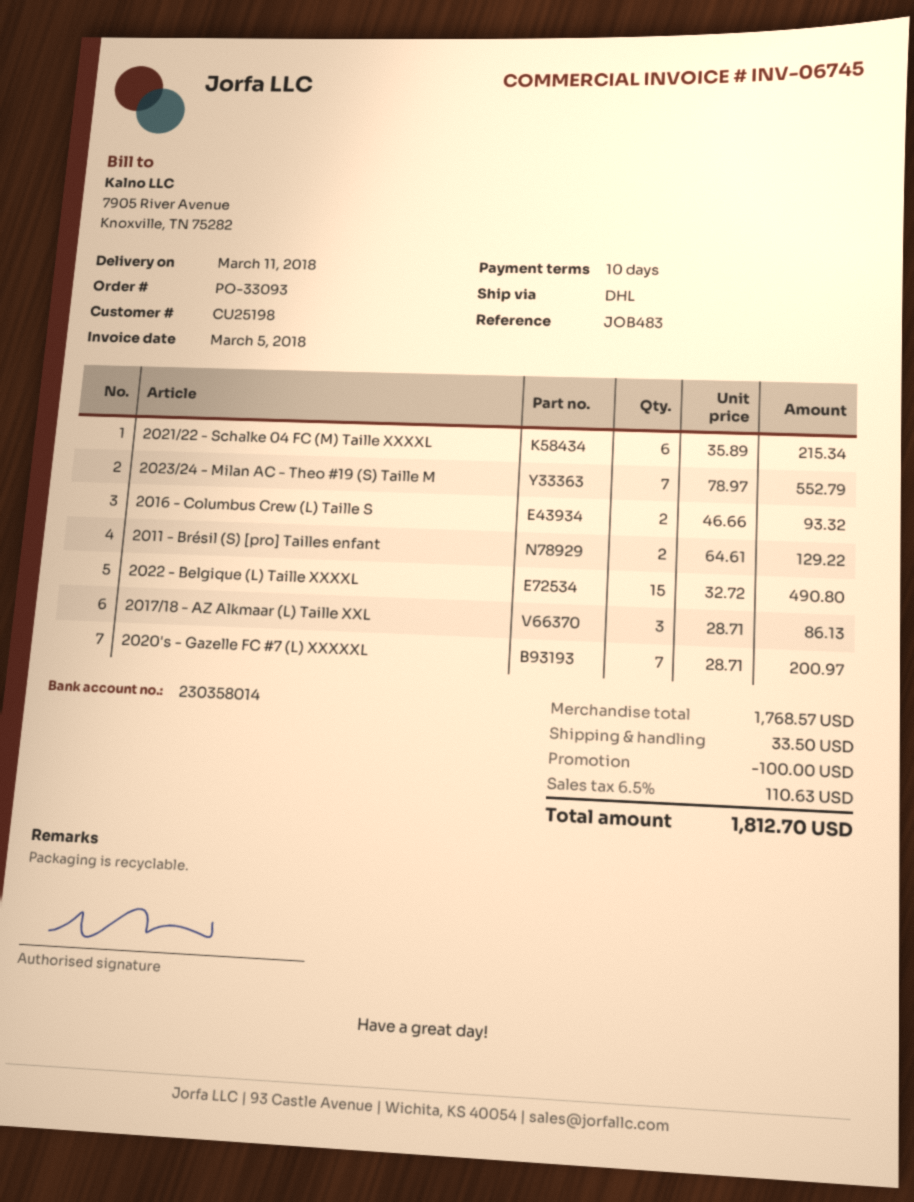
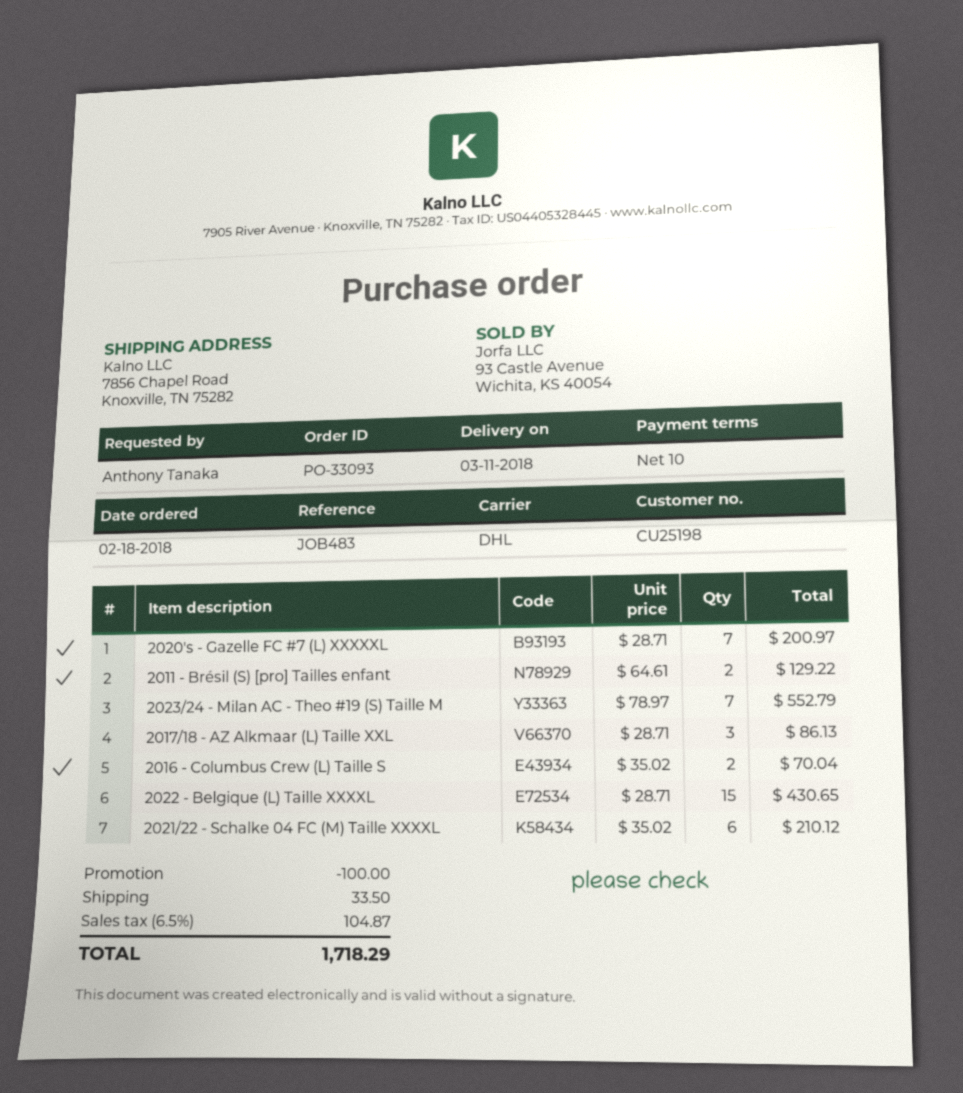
2021/22 - Schalke 04 FC (M) Taille XXXXL: 6 x 35.89 = 215.34 -> 6 x 35.02 = 210.12
2016 - Columbus Crew (L) Taille S: 2 x 46.66 = 93.32 -> 2 x 35.02 = 70.04
2022 - Belgique (L) Taille XXXXL: 15 x 32.72 = 490.80 -> 15 x 28.71 = 430.65
tax: 6.5% = 110.63 -> 6.5% = 104.87
total: 1812.70 -> 1718.29

